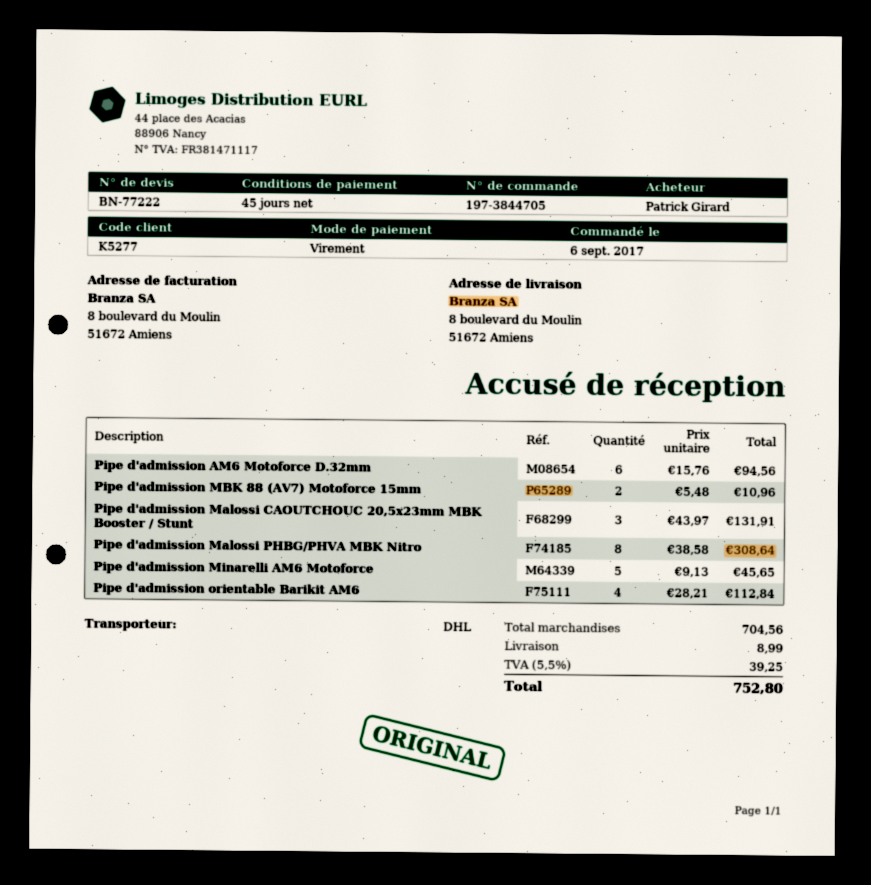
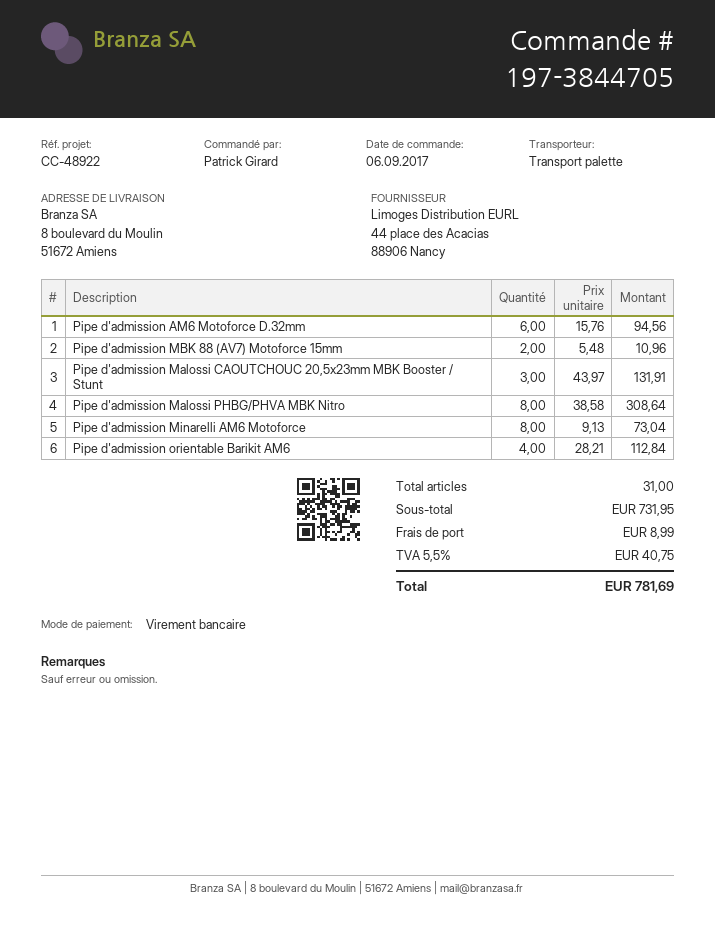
shipping method: DHL -> pallet freight
Pipe d'admission Minarelli AM6 Motoforce: 5 x 9.13 = 45.65 -> 8 x 9.13 = 73.04
subtotal: 704.56 -> 731.95
tax: 5.5% = 39.25 -> 5.5% = 40.75
total: 752.80 -> 781.69

